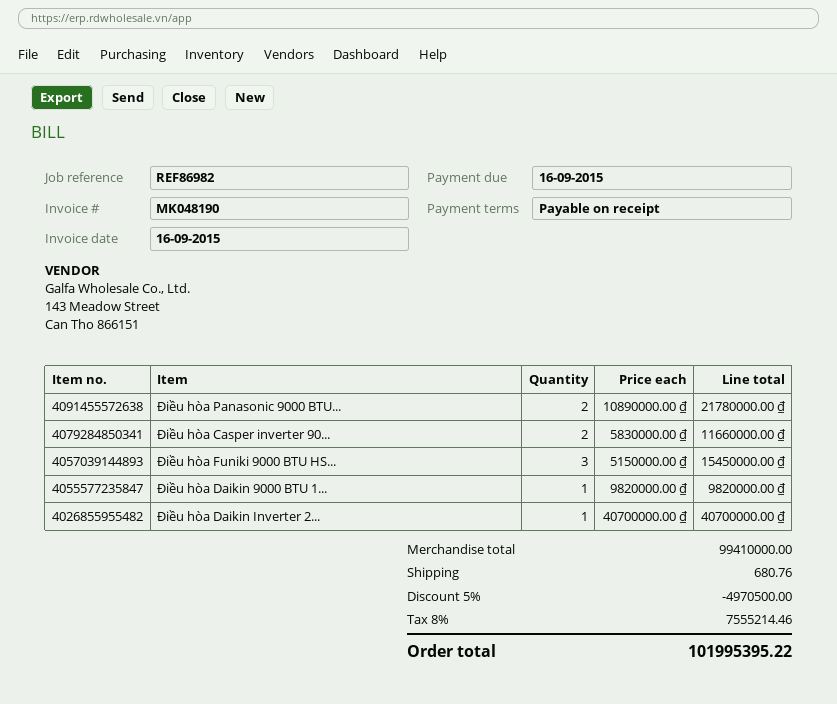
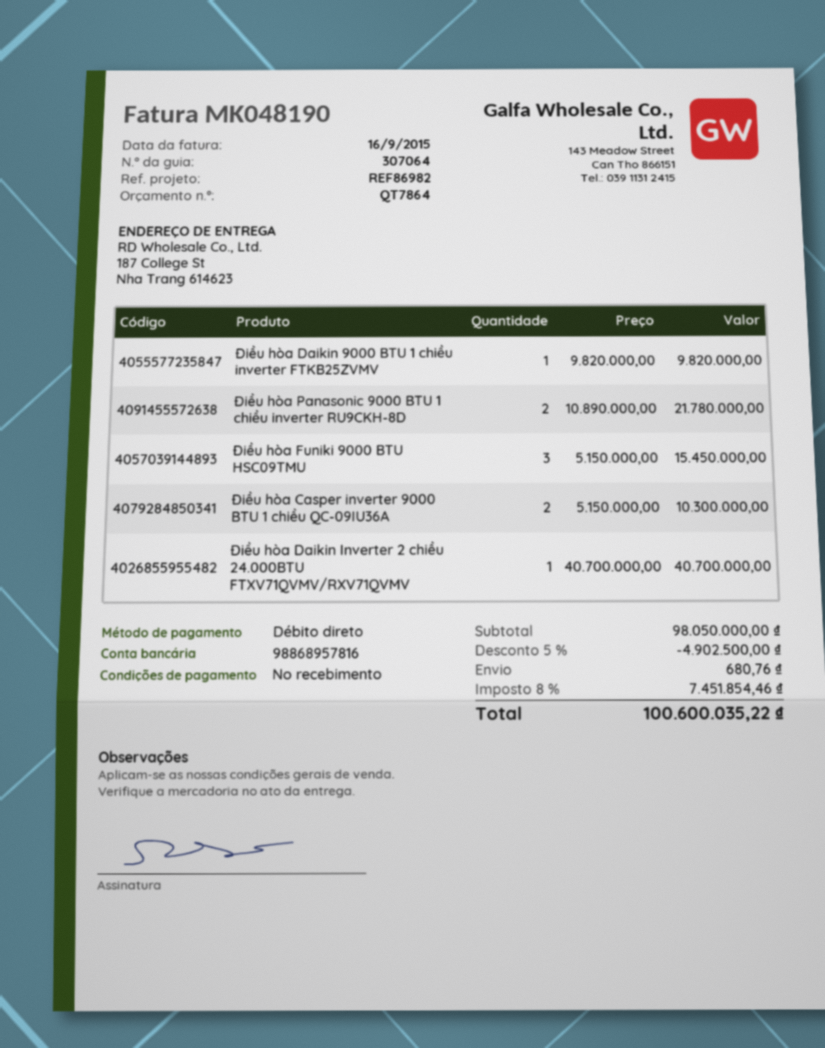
Điều hòa Casper inverter 90...: 2 x 5830000.00 = 11660000.00 -> 2 x 5150000.00 = 10300000.00
subtotal: 99410000.00 -> 98050000.00
discount: 5% = 4970500.00 -> 5% = 4902500.00
tax: 8% = 7555214.46 -> 8% = 7451854.46
total: 101995395.22 -> 100600035.22

